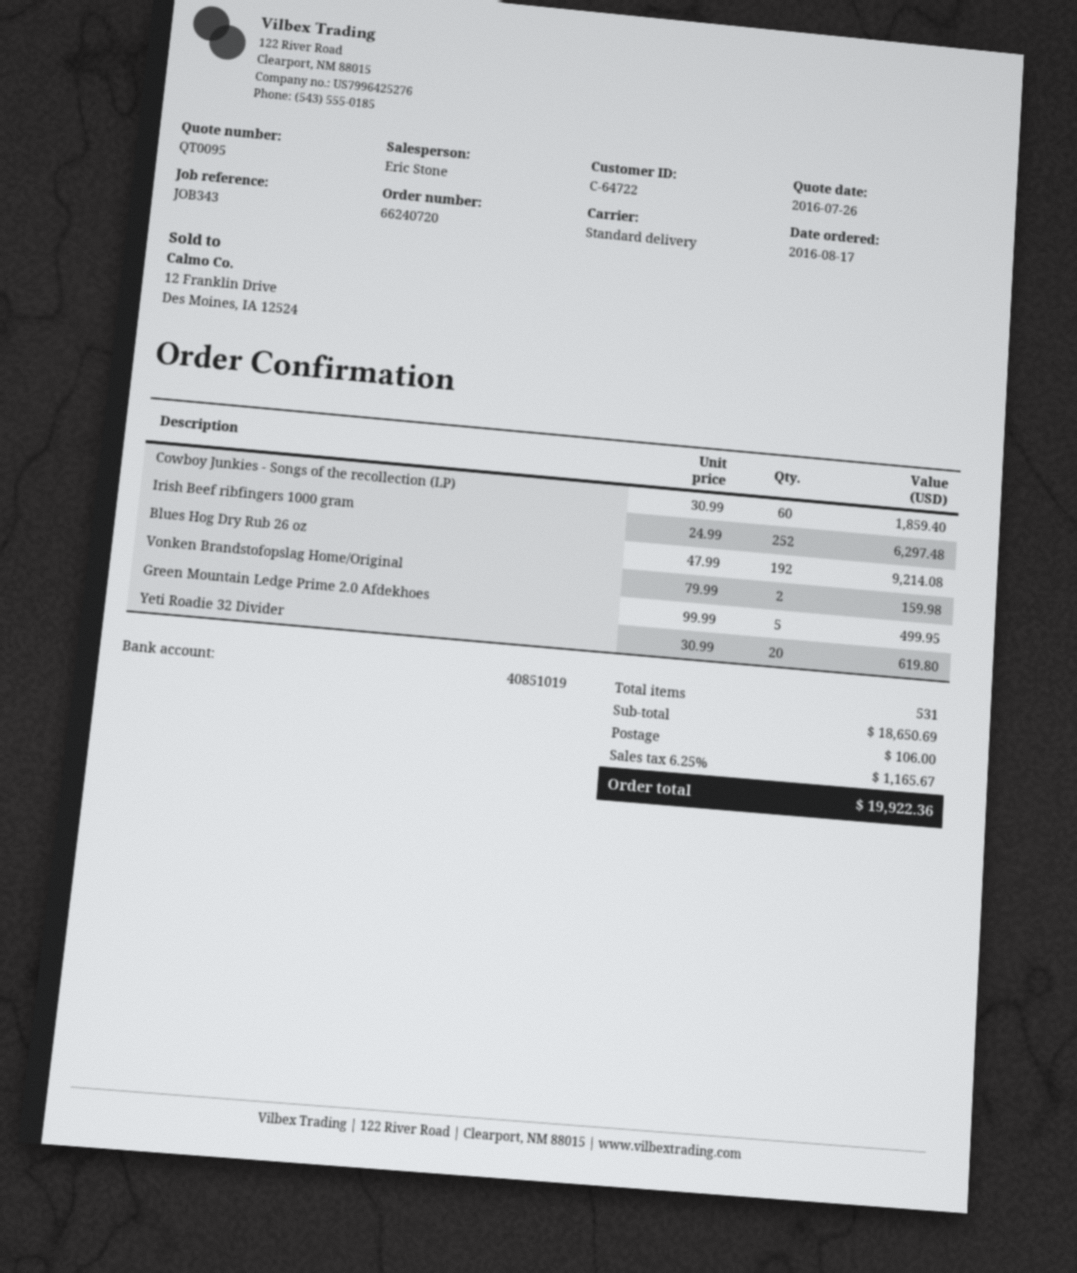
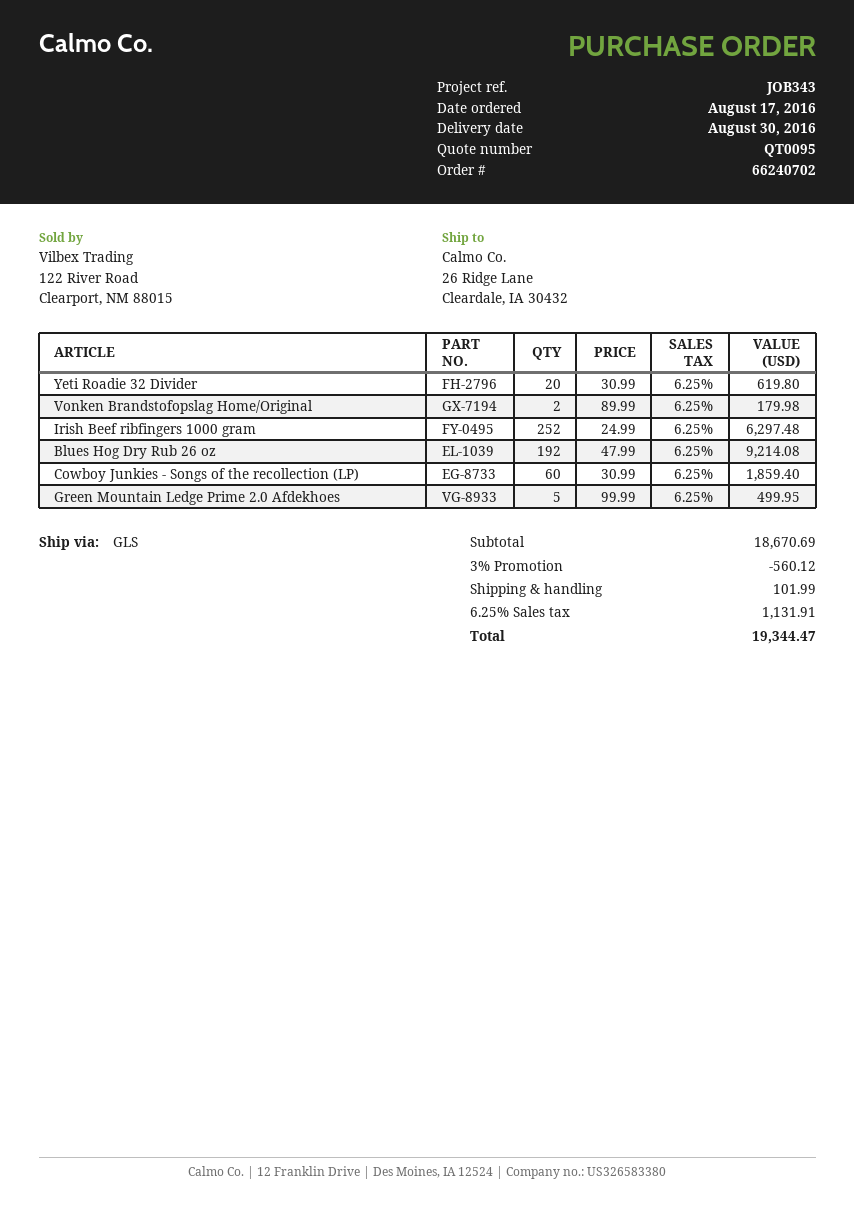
order number: 66240720 -> 66240702
shipping method: standard -> GLS
Vonken Brandstofopslag Home/Original: 2 x 79.99 = 159.98 -> 2 x 89.99 = 179.98
subtotal: 18650.69 -> 18670.69
discount: none -> 3% = 560.12
shipping: 106.00 -> 101.99
tax: 6.25% = 1165.67 -> 6.25% = 1131.91
total: 19922.36 -> 19344.47

